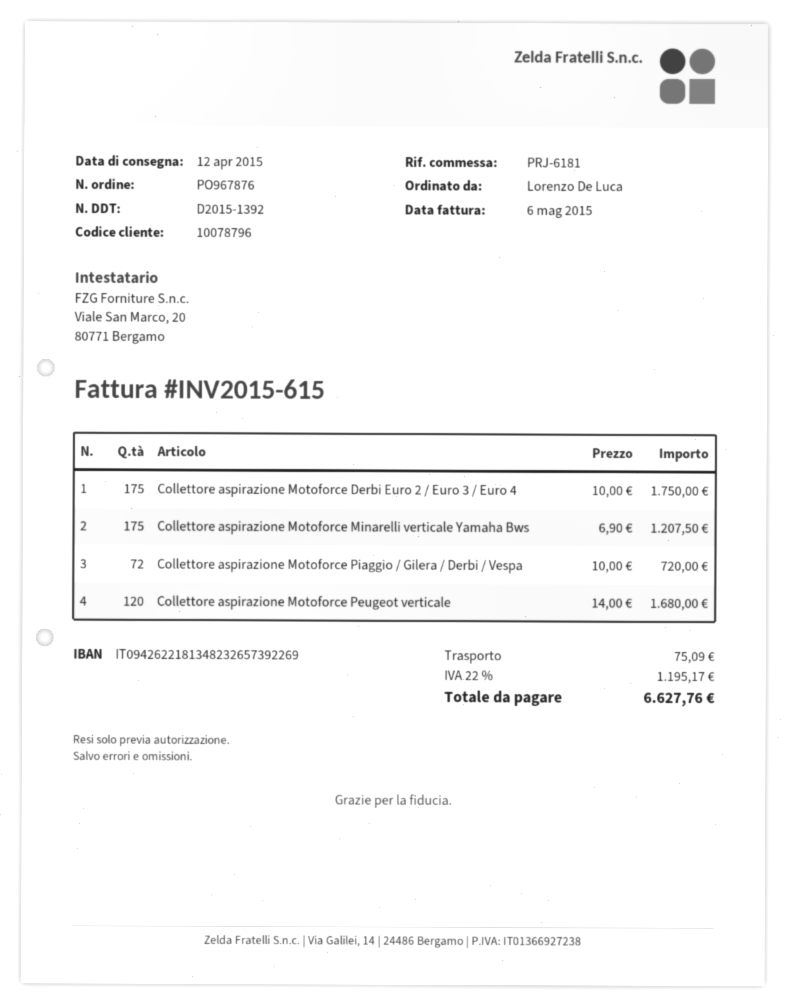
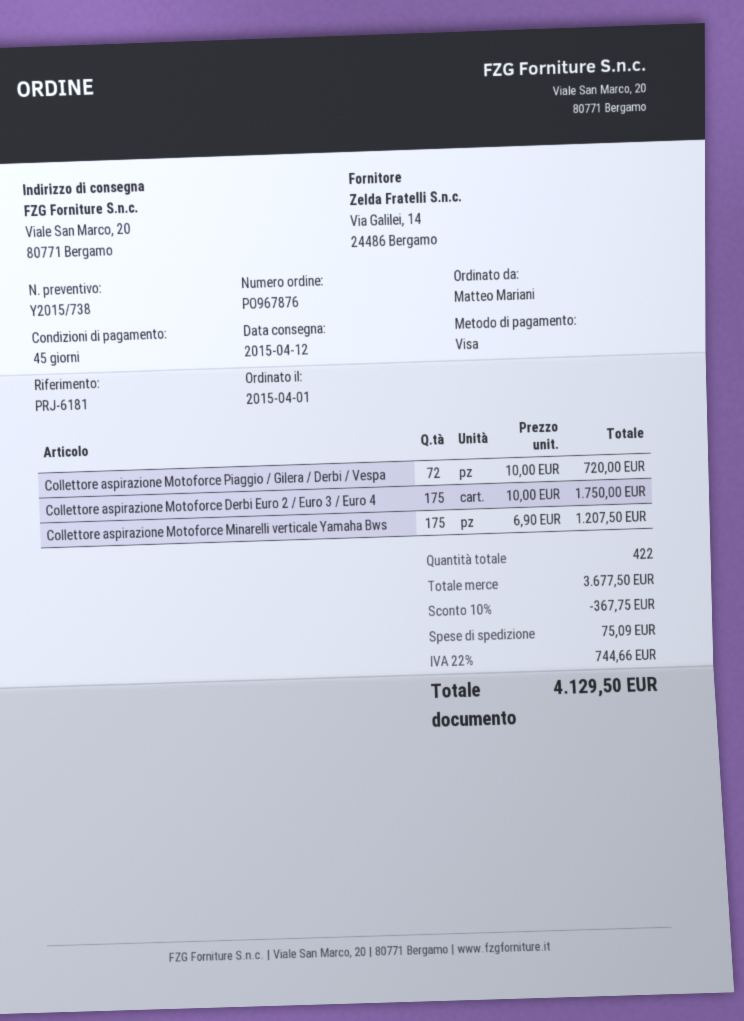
ordered by: Lorenzo De Luca -> Matteo Mariani
Collettore aspirazione Motoforce Peugeot verticale: 120 x 14.00 = 1680.00 -> none
discount: none -> 10% = 367.75
tax: 22% = 1195.17 -> 22% = 744.66
total: 6627.76 -> 4129.50

